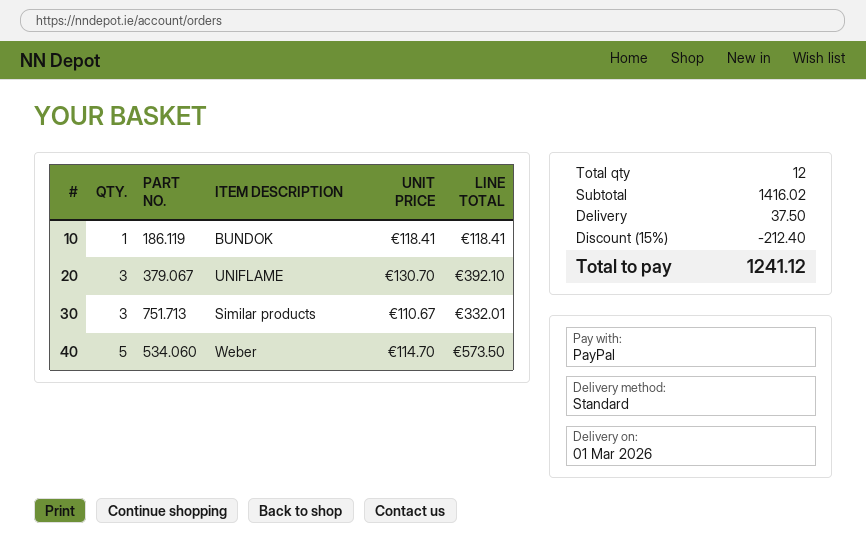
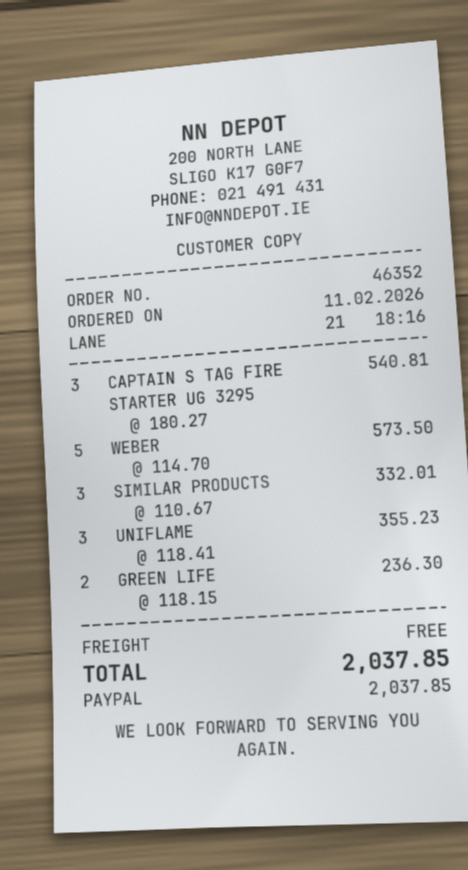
BUNDOK: 1 x 118.41 = 118.41 -> none
UNIFLAME: 3 x 130.70 = 392.10 -> 3 x 118.41 = 355.23
CAPTAIN S TAG FIRE STARTER UG 3295: none -> 3 x 180.27 = 540.81
GREEN LIFE: none -> 2 x 118.15 = 236.30
discount: 15% = 212.40 -> none
shipping: 37.50 -> 0.00
total: 1241.12 -> 2037.85

